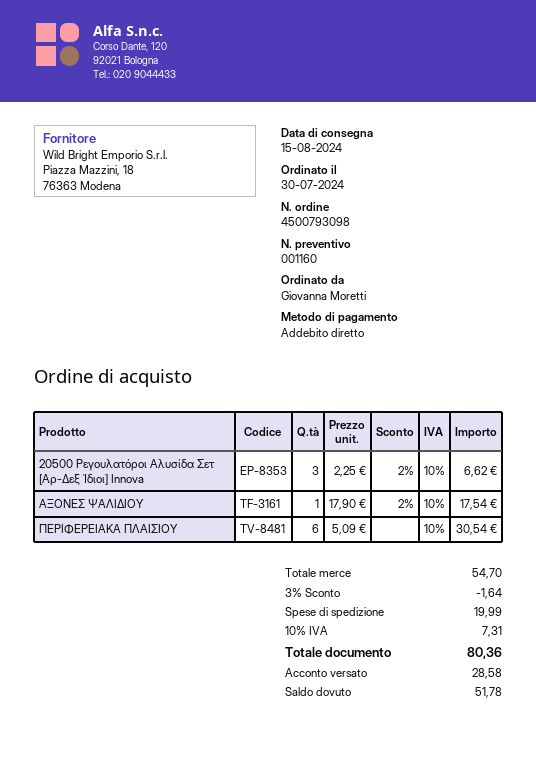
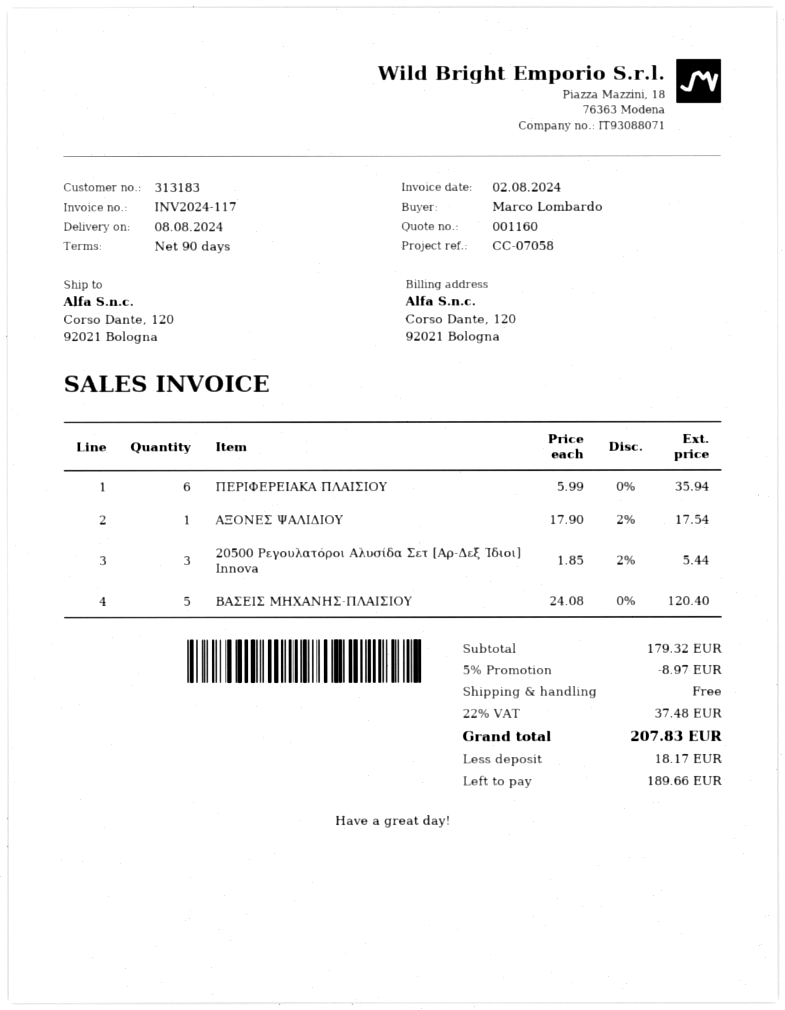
delivery date: 2024-08-15 -> 2024-08-08
ordered by: Giovanna Moretti -> Marco Lombardo
20500 Ρεγουλατόροι Αλυσίδα Σετ [Αρ-Δεξ Ίδιοι] Innova: 3 x 2.25 - 2% = 6.62 -> 3 x 1.85 - 2% = 5.44
ΠΕΡΙΦΕΡΕΙΑΚΑ ΠΛΑΙΣΙΟΥ: 6 x 5.09 = 30.54 -> 6 x 5.99 = 35.94
ΒΑΣΕΙΣ ΜΗΧΑΝΗΣ-ΠΛΑΙΣΙΟΥ: none -> 5 x 24.08 = 120.40
subtotal: 54.70 -> 179.32
discount: 3% = 1.64 -> 5% = 8.97
shipping: 19.99 -> 0.00
tax: 10% = 7.31 -> 22% = 37.48
total: 80.36 -> 207.83
deposit: 28.58 -> 18.17
balance: 51.78 -> 189.66

